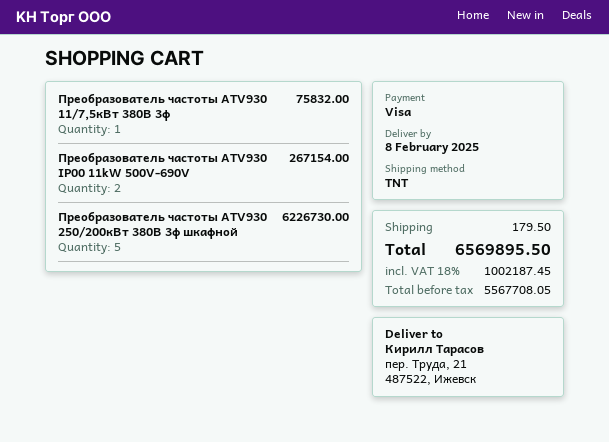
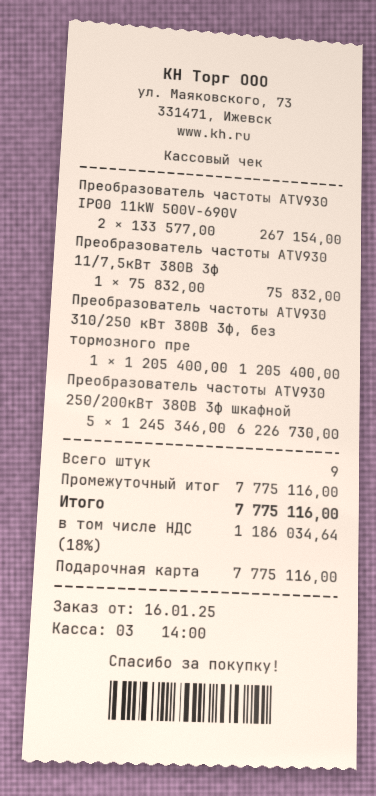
payment method: Visa -> gift card
Преобразователь частоты ATV930 310/250 кВт 380В 3ф, без тормозного пре: none -> 1 for 1205400.00
shipping: 179.50 -> none
tax: 18% = 1002187.45 -> 18% = 1186034.64
total: 6569895.50 -> 7775116.00

